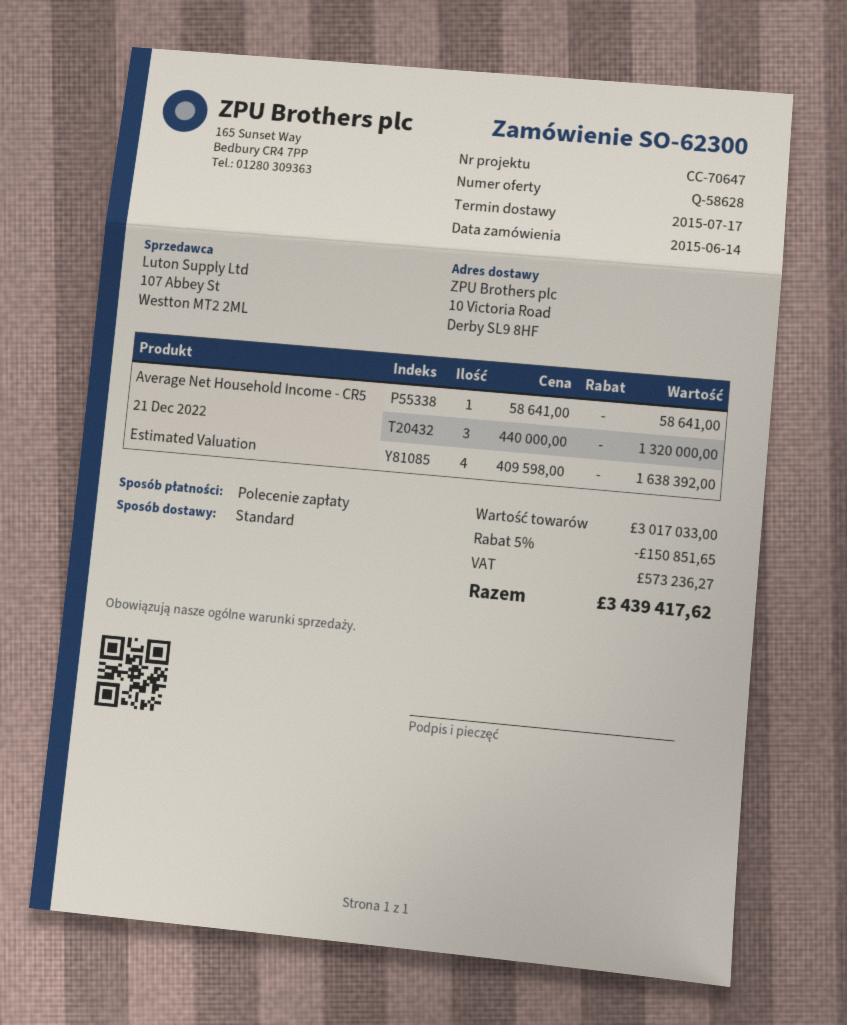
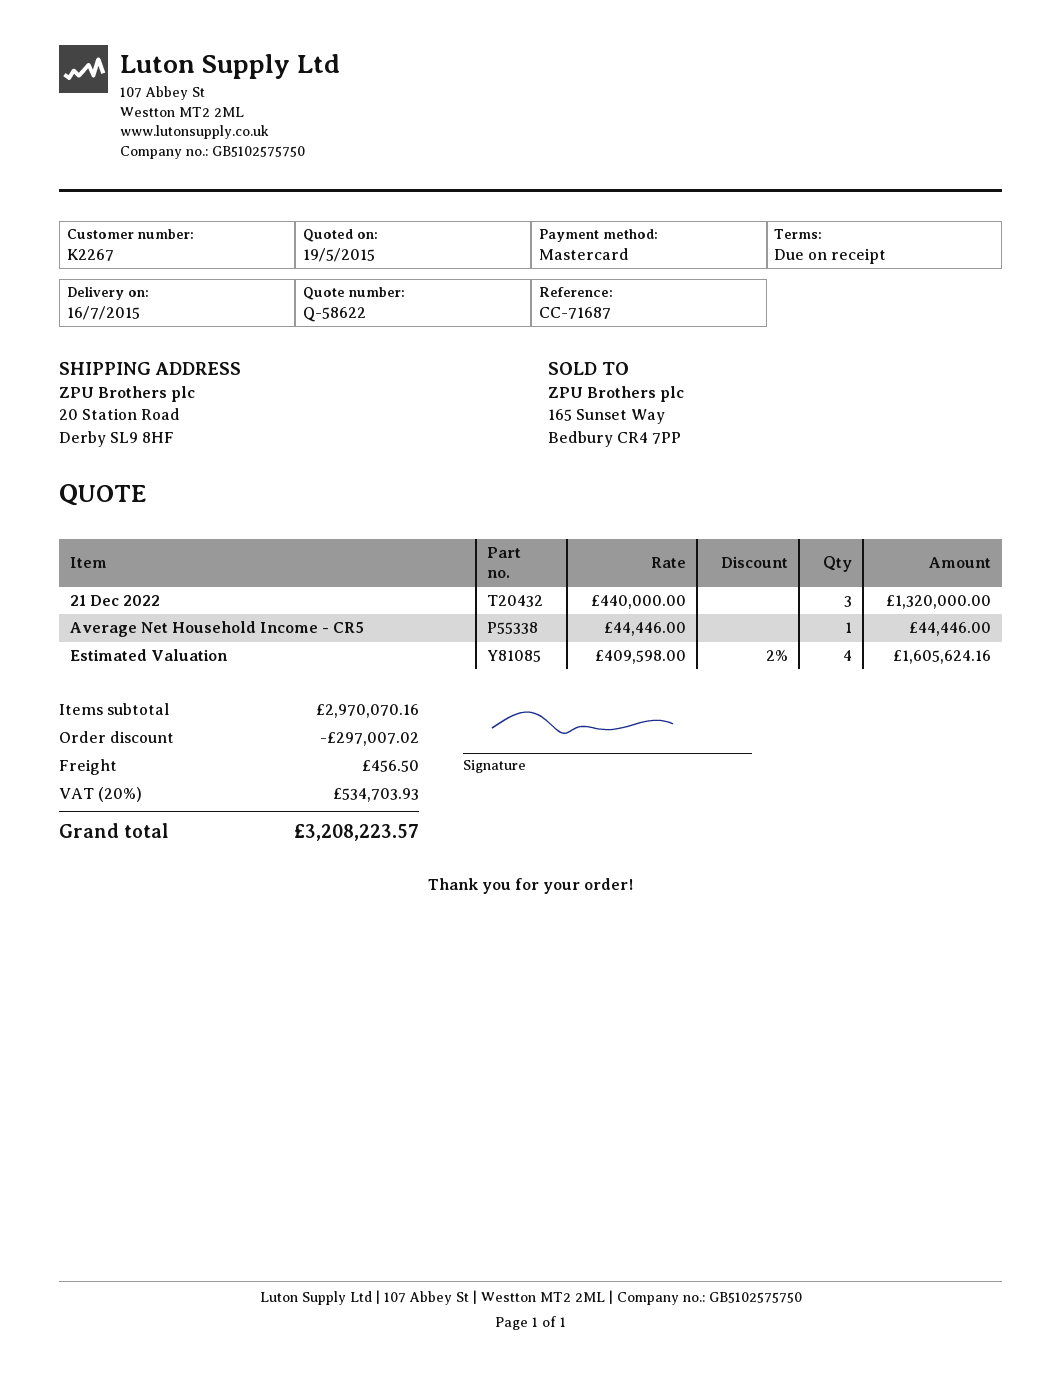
quote number: Q-58628 -> Q-58622
delivery date: 2015-07-17 -> 2015-07-16
reference: CC-70647 -> CC-71687
payment method: direct debit -> Mastercard
ship to: 10 Victoria Road, Derby SL9 8HF -> 20 Station Road, Derby SL9 8HF
Average Net Household Income - CR5: 1 x 58641.00 = 58641.00 -> 1 x 44446.00 = 44446.00
Estimated Valuation: 4 x 409598.00 = 1638392.00 -> 4 x 409598.00 - 2% = 1605624.16
subtotal: 3017033.00 -> 2970070.16
discount: 150851.65 -> 297007.02
shipping: none -> 456.50
tax: 573236.27 -> 534703.93
total: 3439417.62 -> 3208223.57

